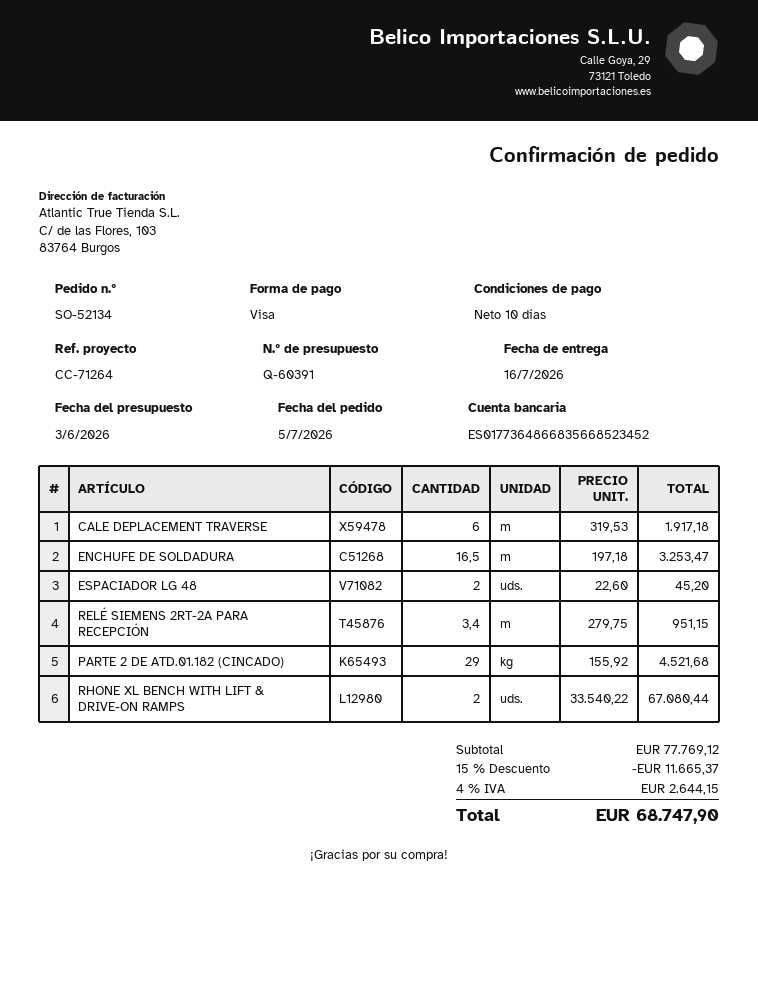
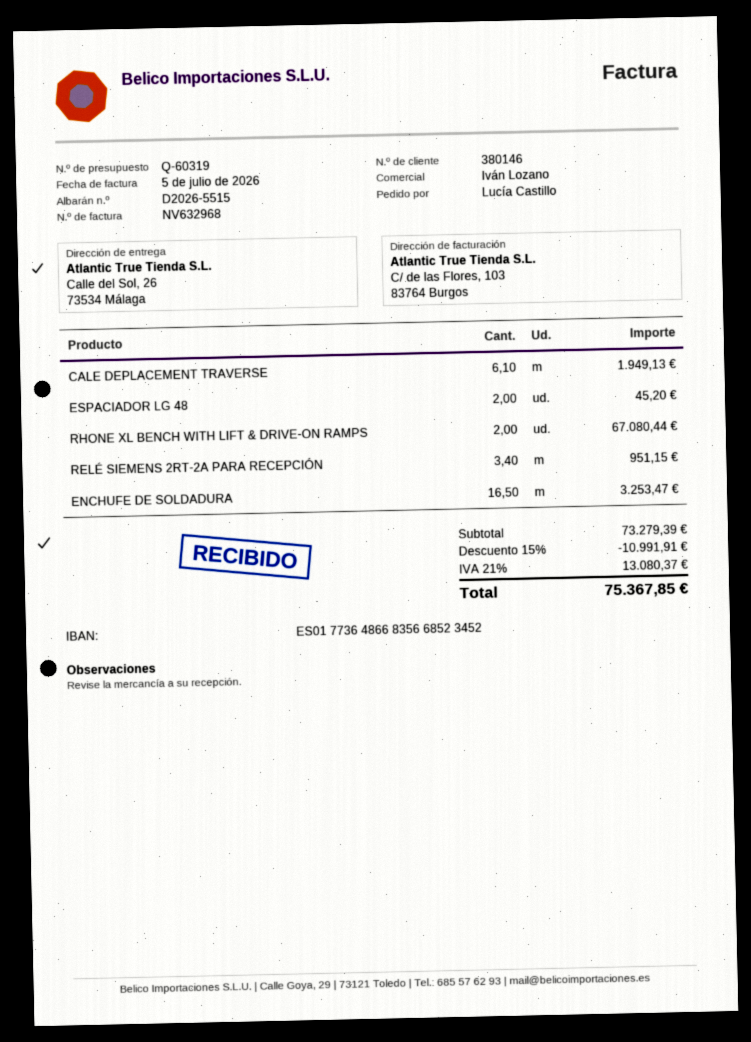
quote number: Q-60391 -> Q-60319
CALE DEPLACEMENT TRAVERSE: 6 for 1917.18 -> 6.1 for 1949.13
PARTE 2 DE ATD.01.182 (CINCADO): 29 for 4521.68 -> none
subtotal: 77769.12 -> 73279.39
discount: 15% = 11665.37 -> 15% = 10991.91
tax: 4% = 2644.15 -> 21% = 13080.37
total: 68747.90 -> 75367.85

